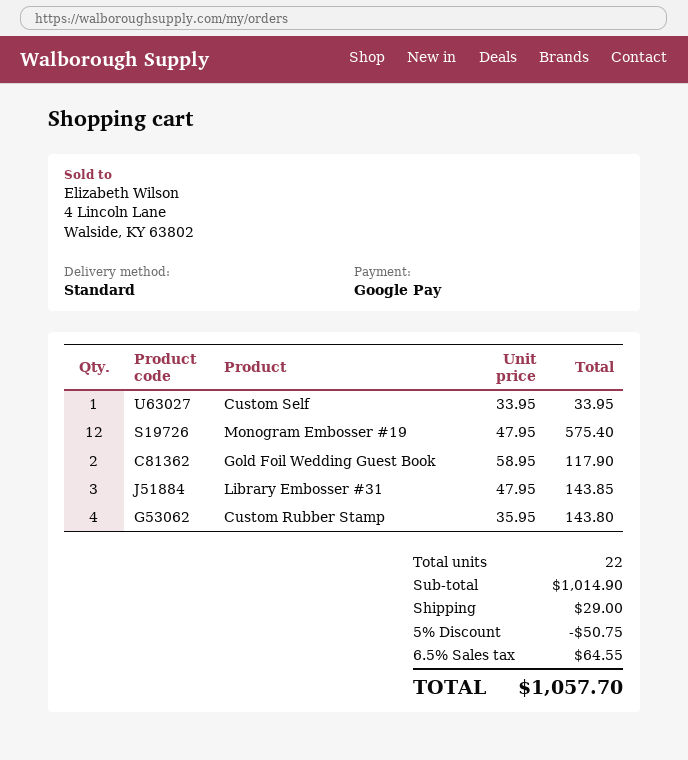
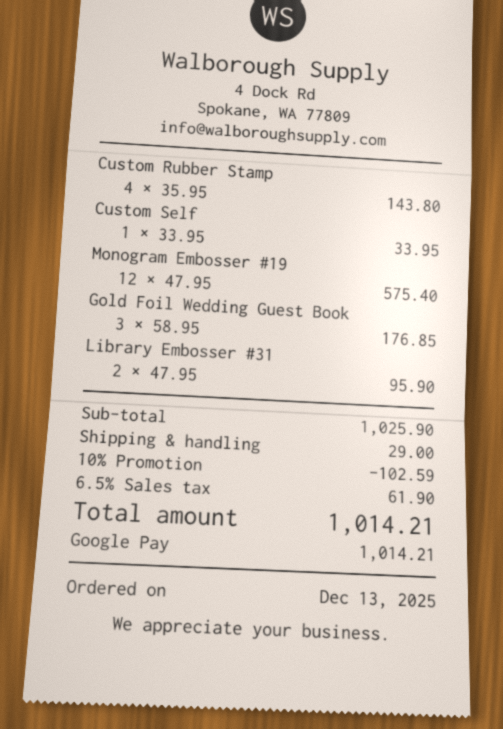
Gold Foil Wedding Guest Book: 2 x 58.95 = 117.90 -> 3 x 58.95 = 176.85
Library Embosser #31: 3 x 47.95 = 143.85 -> 2 x 47.95 = 95.90
subtotal: 1014.90 -> 1025.90
discount: 5% = 50.75 -> 10% = 102.59
tax: 6.5% = 64.55 -> 6.5% = 61.90
total: 1057.70 -> 1014.21

